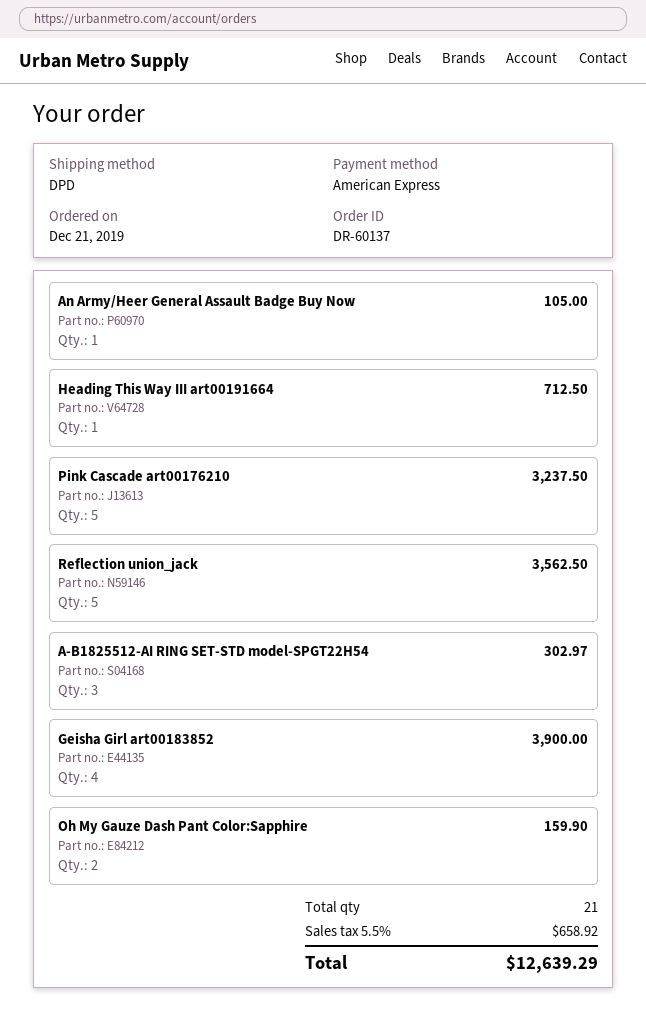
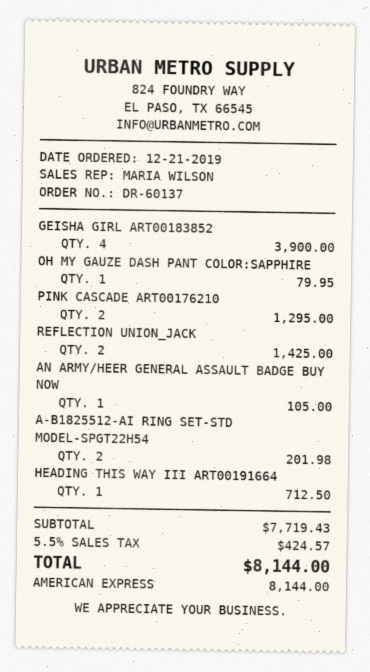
Pink Cascade art00176210: 5 for 3237.50 -> 2 for 1295.00
Reflection union_jack: 5 for 3562.50 -> 2 for 1425.00
A-B1825512-AI RING SET-STD model-SPGT22H54: 3 for 302.97 -> 2 for 201.98
Oh My Gauze Dash Pant Color:Sapphire: 2 for 159.90 -> 1 for 79.95
tax: 5.5% = 658.92 -> 5.5% = 424.57
total: 12639.29 -> 8144.00

